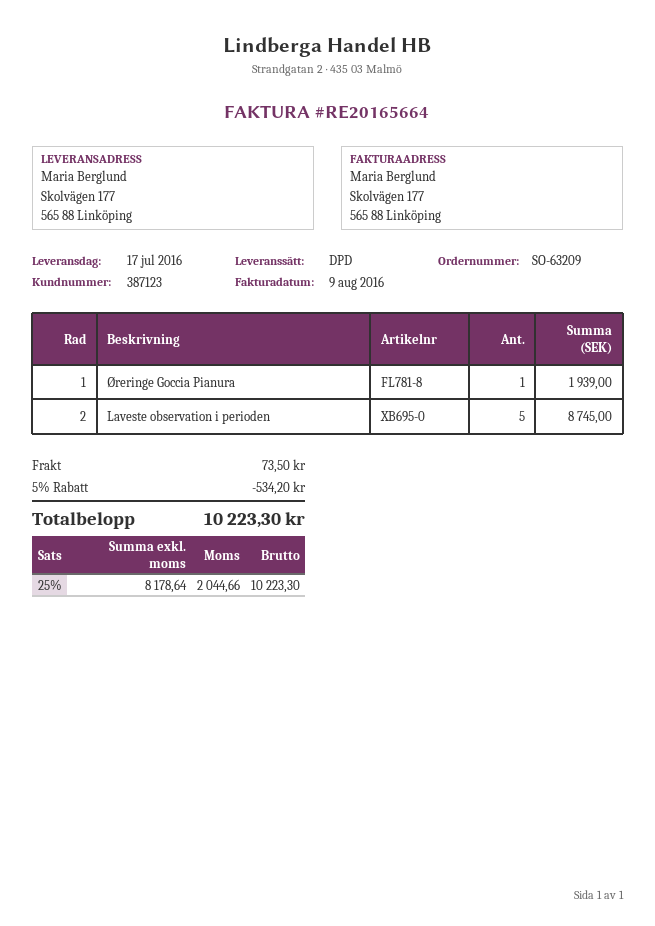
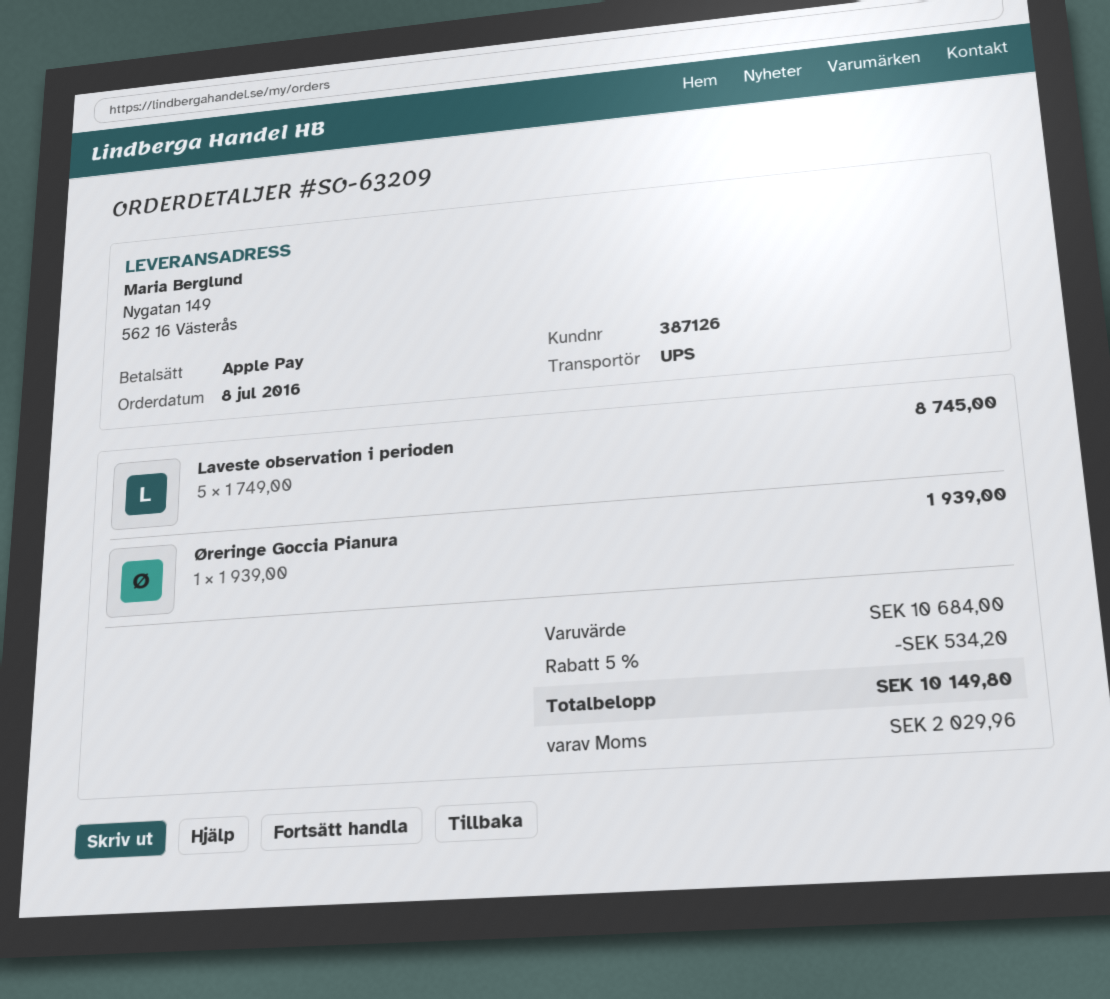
customer number: 387123 -> 387126
shipping method: DPD -> UPS
ship to: Skolvägen 177, 565 88 Linköping -> Nygatan 149, 562 16 Västerås
shipping: 73.50 -> none
tax: 2044.66 -> 2029.96
total: 10223.30 -> 10149.80

